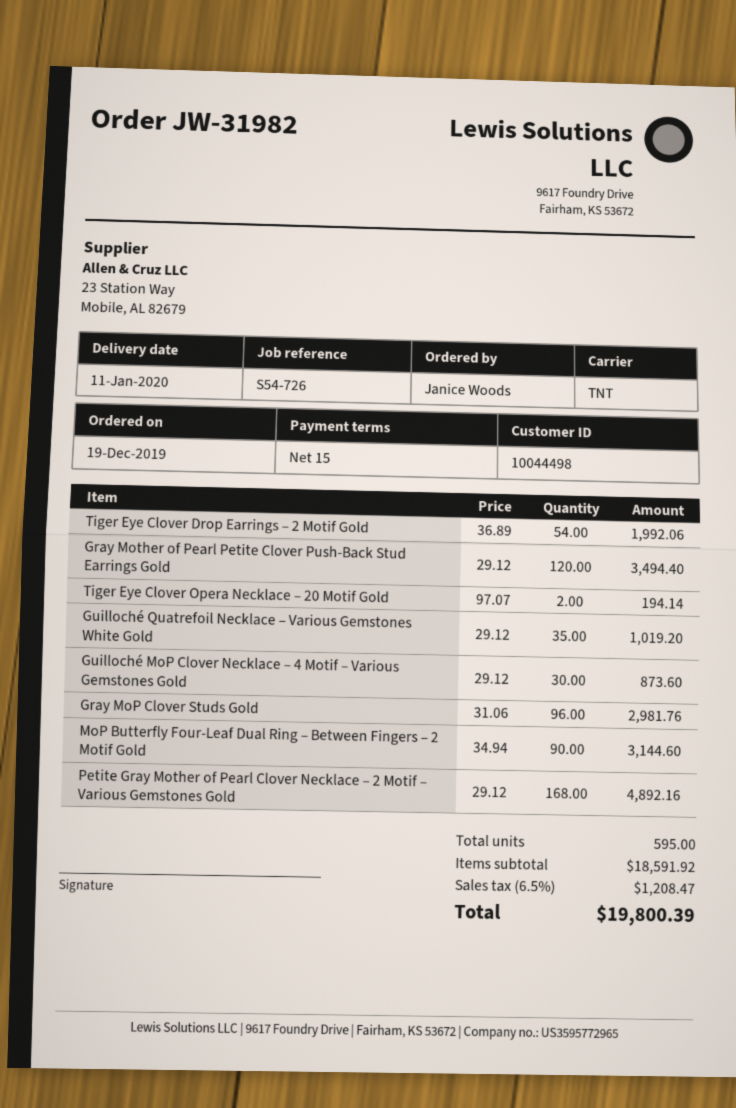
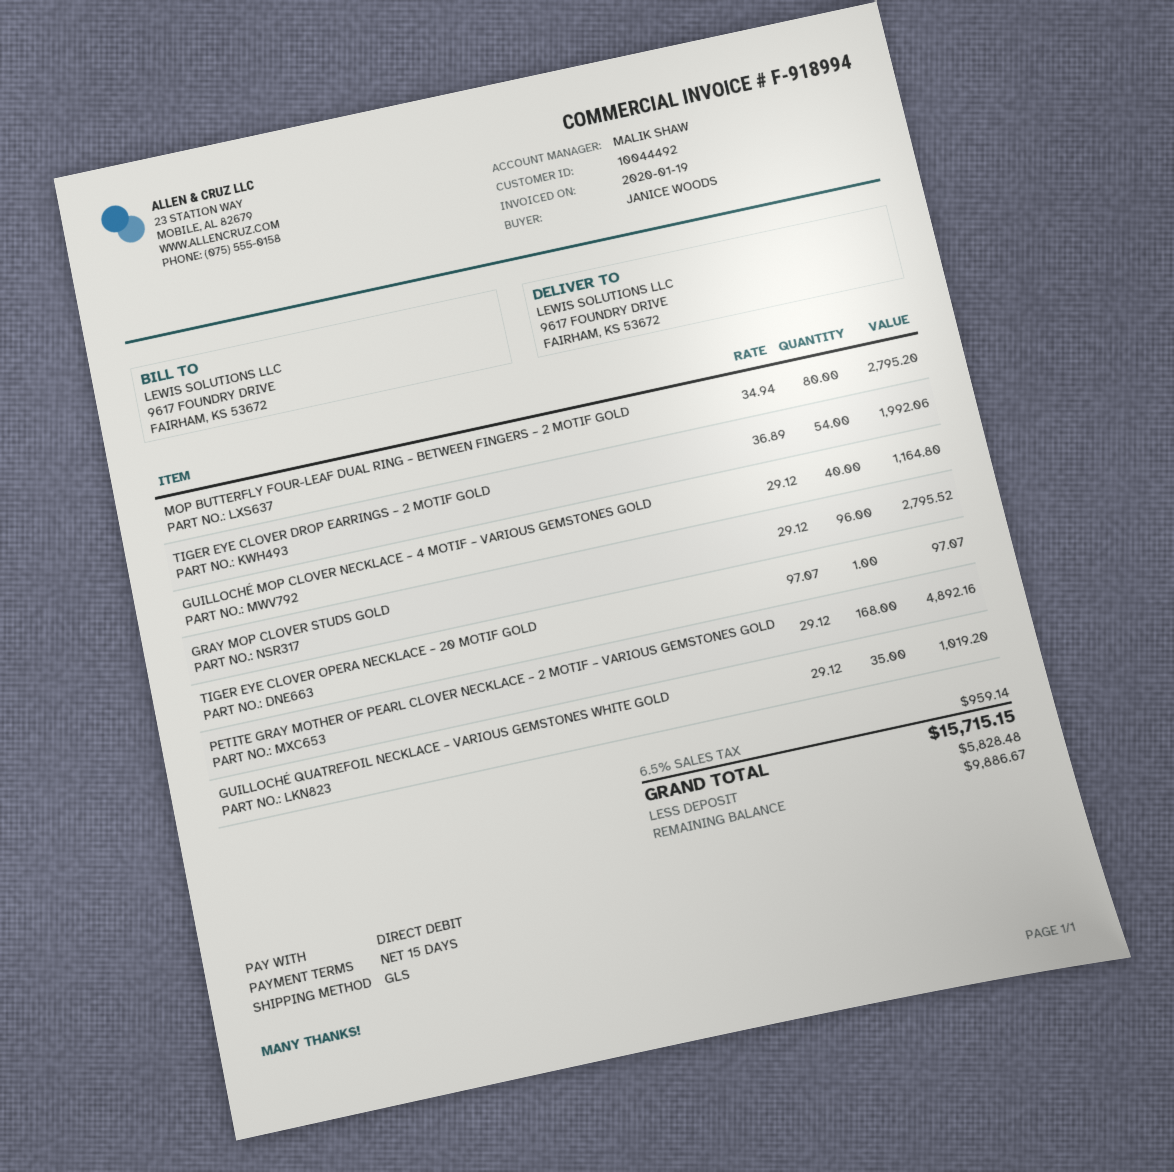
customer number: 10044498 -> 10044492
shipping method: TNT -> GLS
Gray Mother of Pearl Petite Clover Push-Back Stud Earrings Gold: 120 x 29.12 = 3494.40 -> none
Tiger Eye Clover Opera Necklace – 20 Motif Gold: 2 x 97.07 = 194.14 -> 1 x 97.07 = 97.07
Guilloché MoP Clover Necklace – 4 Motif – Various Gemstones Gold: 30 x 29.12 = 873.60 -> 40 x 29.12 = 1164.80
Gray MoP Clover Studs Gold: 96 x 31.06 = 2981.76 -> 96 x 29.12 = 2795.52
MoP Butterfly Four-Leaf Dual Ring – Between Fingers – 2 Motif Gold: 90 x 34.94 = 3144.60 -> 80 x 34.94 = 2795.20
tax: 6.5% = 1208.47 -> 6.5% = 959.14
total: 19800.39 -> 15715.15

